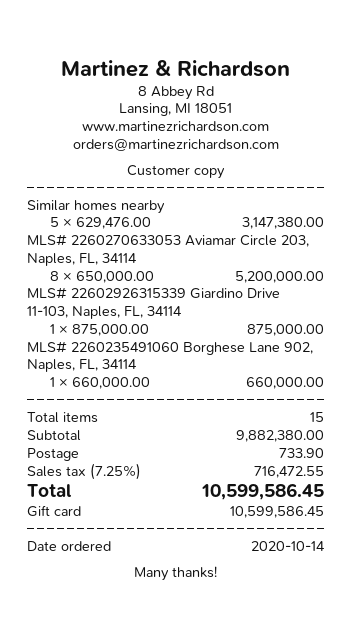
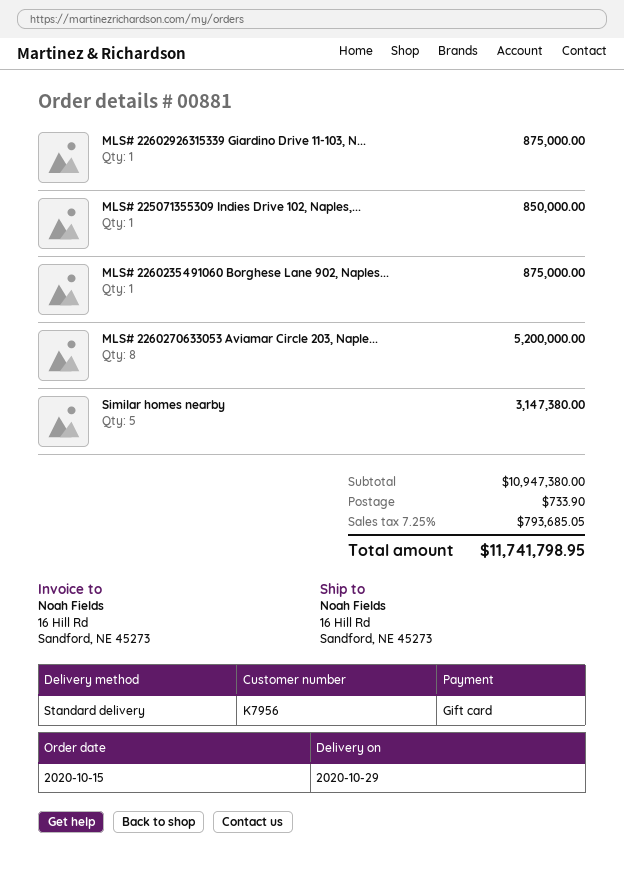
order date: 2020-10-14 -> 2020-10-15
MLS# 2260235491060 Borghese Lane 902, Naples, FL, 34114: 1 for 660000.00 -> 1 for 875000.00
MLS# 225071355309 Indies Drive 102, Naples,...: none -> 1 for 850000.00
subtotal: 9882380.00 -> 10947380.00
tax: 7.25% = 716472.55 -> 7.25% = 793685.05
total: 10599586.45 -> 11741798.95

